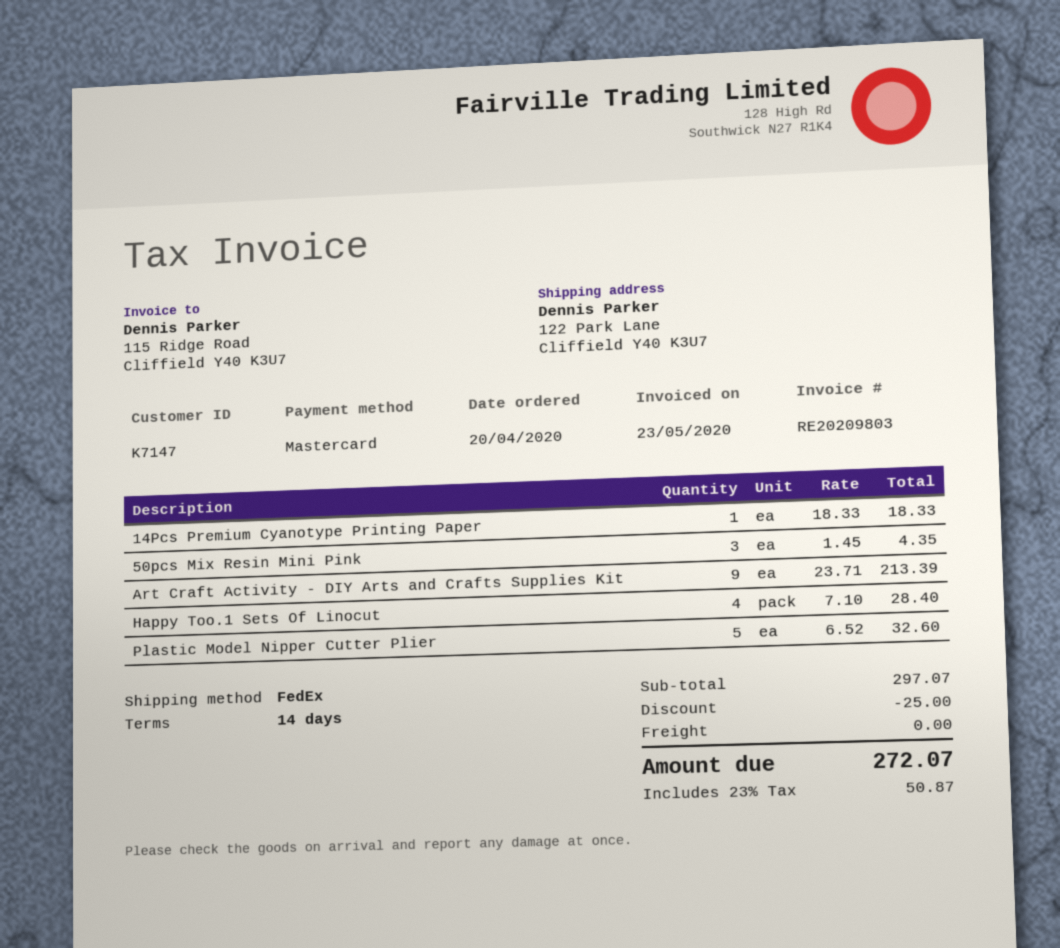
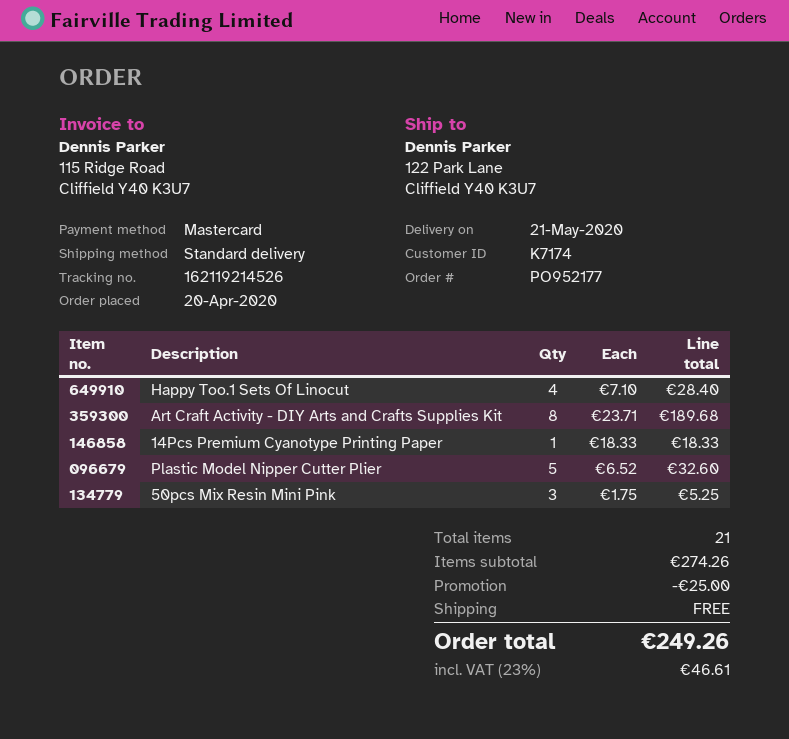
customer number: K7147 -> K7174
shipping method: FedEx -> standard
50pcs Mix Resin Mini Pink: 3 x 1.45 = 4.35 -> 3 x 1.75 = 5.25
Art Craft Activity - DIY Arts and Crafts Supplies Kit: 9 x 23.71 = 213.39 -> 8 x 23.71 = 189.68
subtotal: 297.07 -> 274.26
tax: 23% = 50.87 -> 23% = 46.61
total: 272.07 -> 249.26

